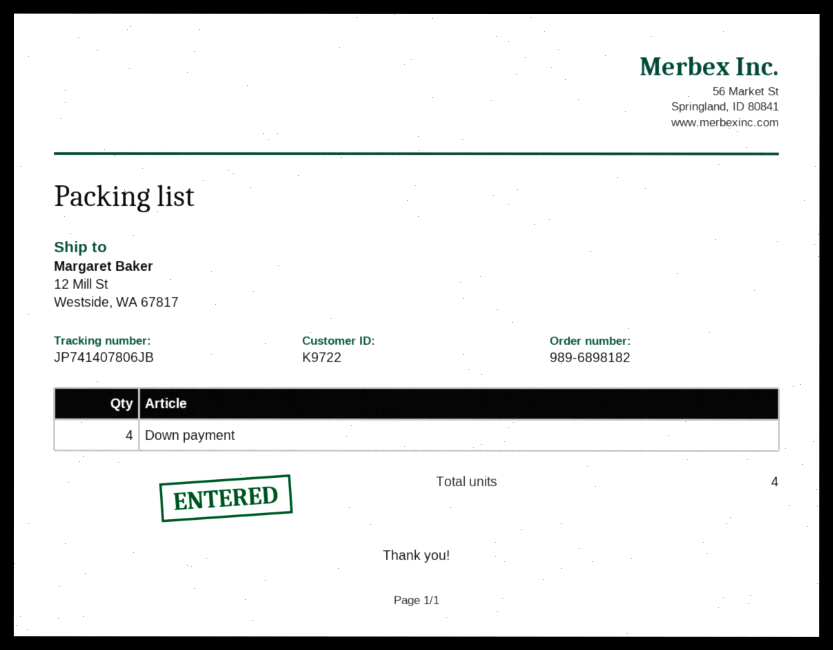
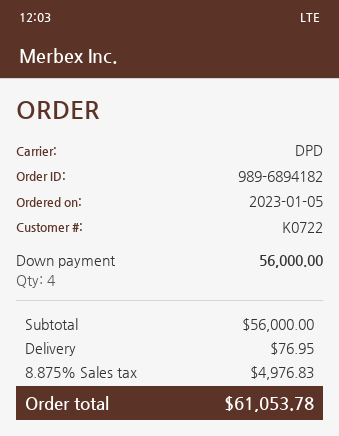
order number: 989-6898182 -> 989-6894182
customer number: K9722 -> K0722

